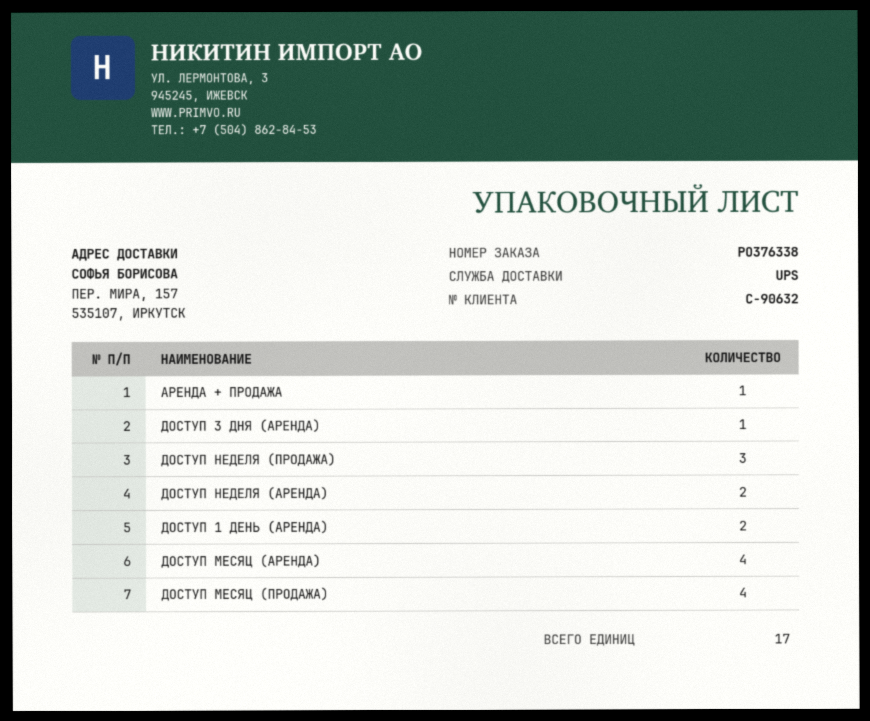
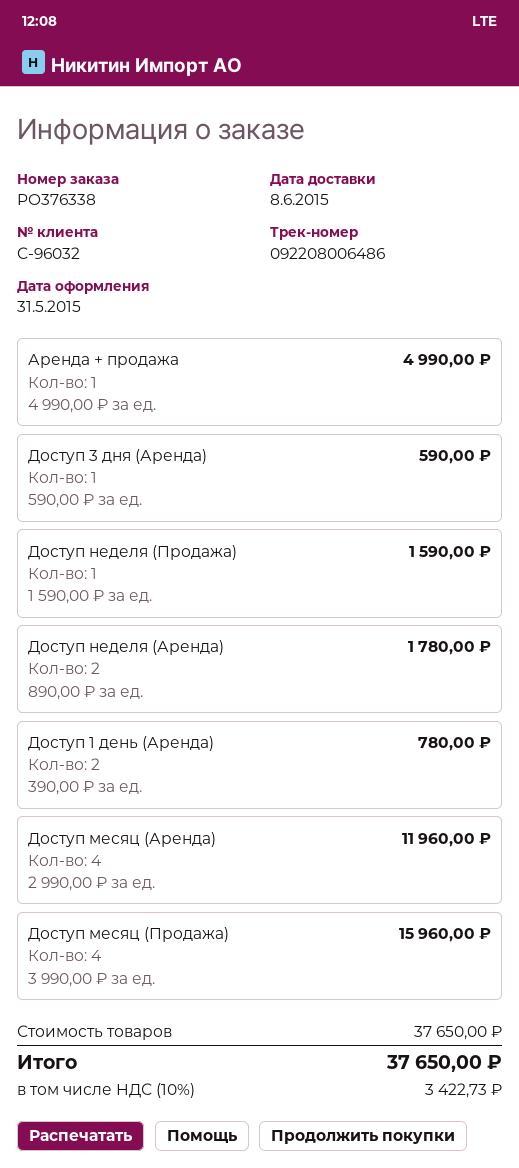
customer number: C-90632 -> C-96032
ДОСТУП НЕДЕЛЯ (ПРОДАЖА): 3 -> 1

